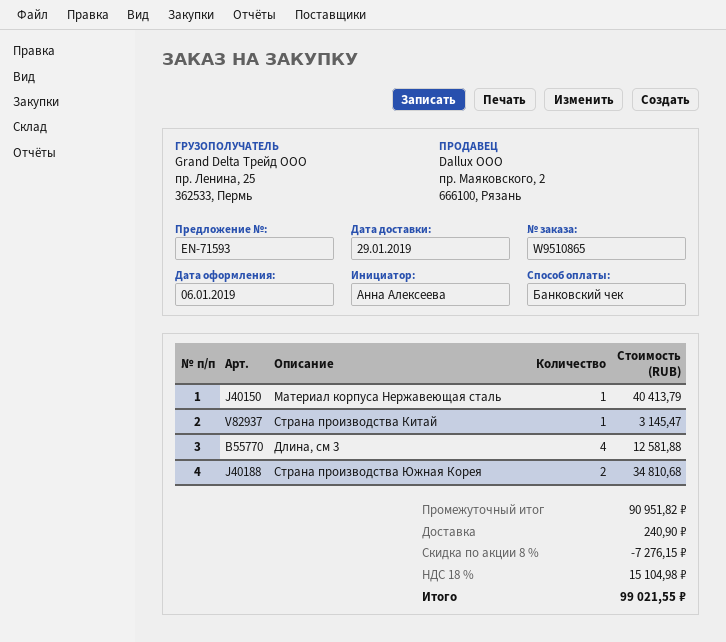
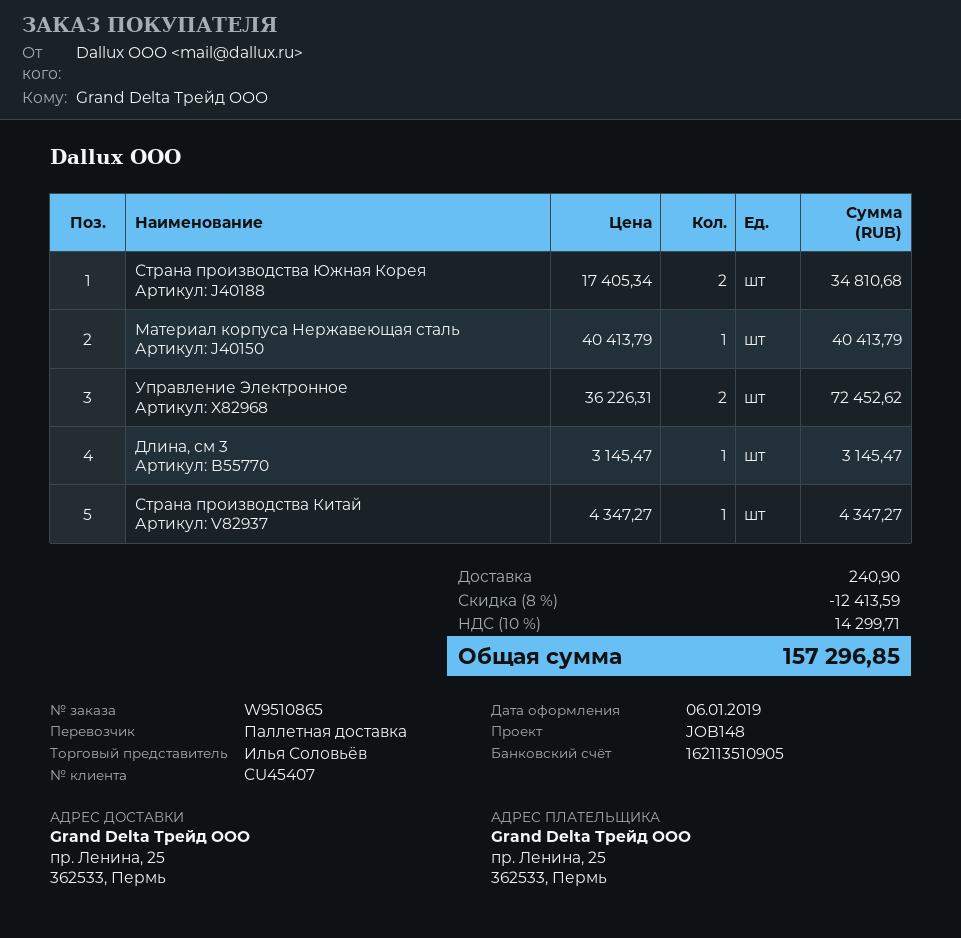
Страна производства Китай: 1 for 3145.47 -> 1 for 4347.27
Длина, см 3: 4 for 12581.88 -> 1 for 3145.47
Управление Электронное: none -> 2 for 72452.62
discount: 8% = 7276.15 -> 8% = 12413.59
tax: 18% = 15104.98 -> 10% = 14299.71
total: 99021.55 -> 157296.85

